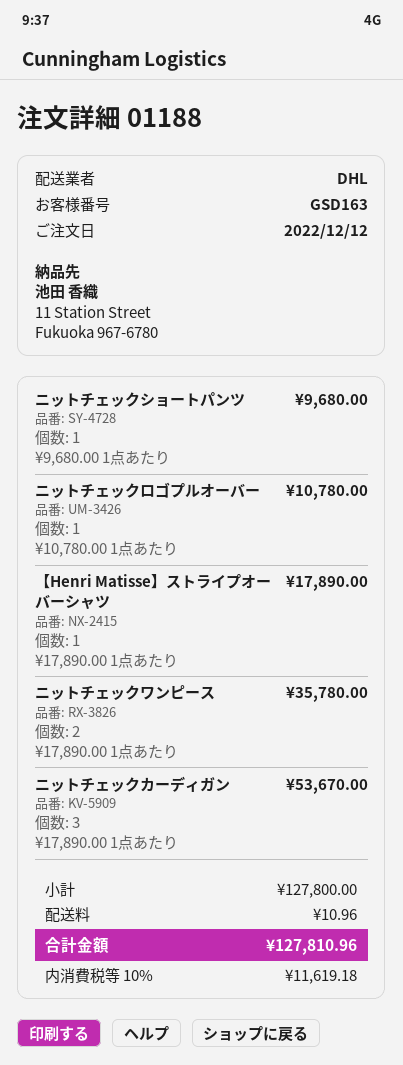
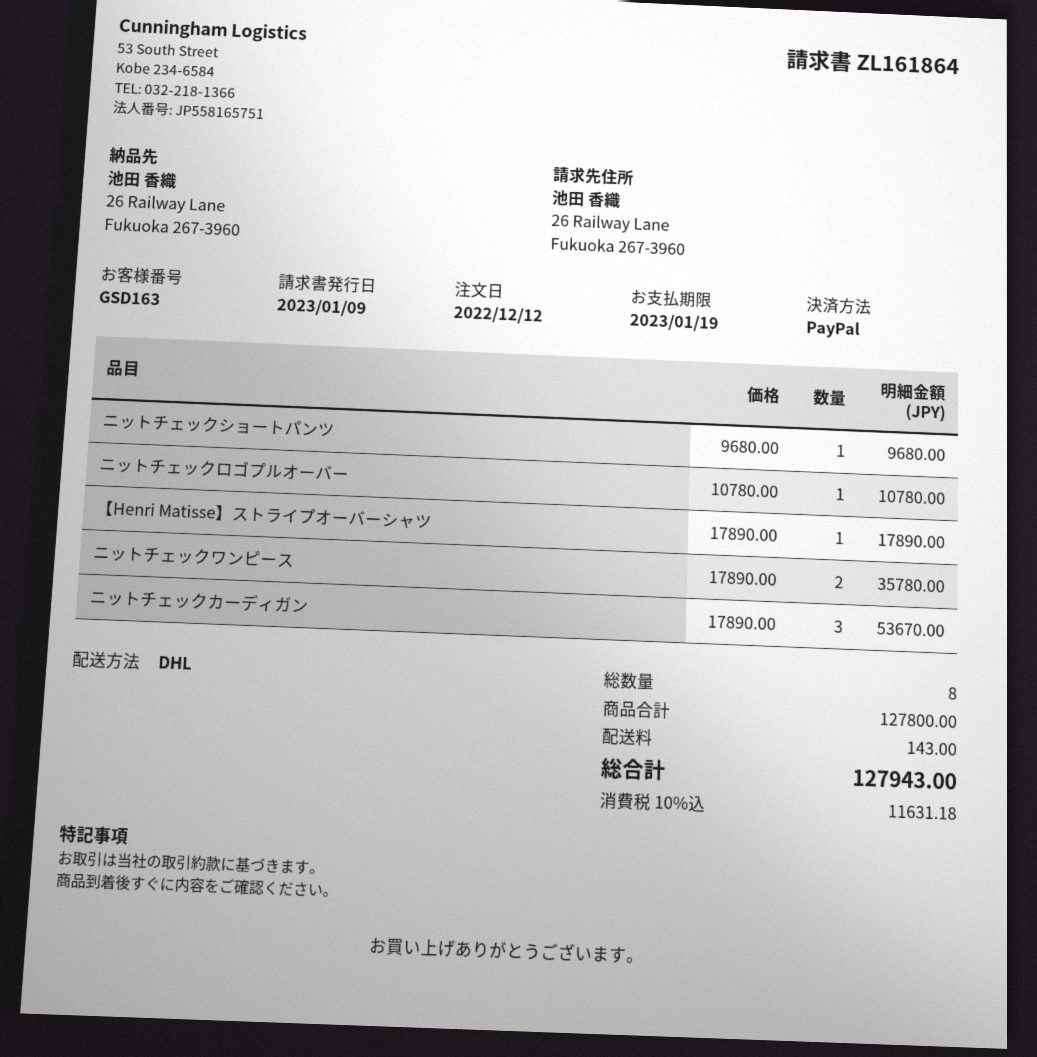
ship to: 11 Station Street, Fukuoka 967-6780 -> 26 Railway Lane, Fukuoka 267-3960
shipping: 10.96 -> 143.00
tax: 10% = 11619.18 -> 10% = 11631.18
total: 127810.96 -> 127943.00

